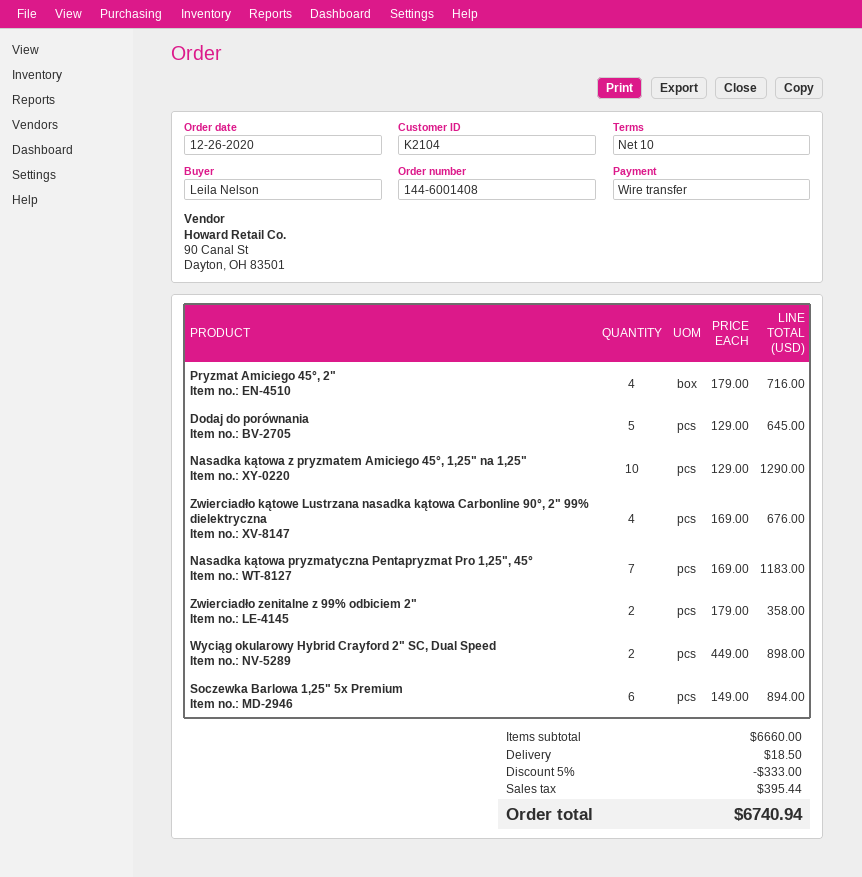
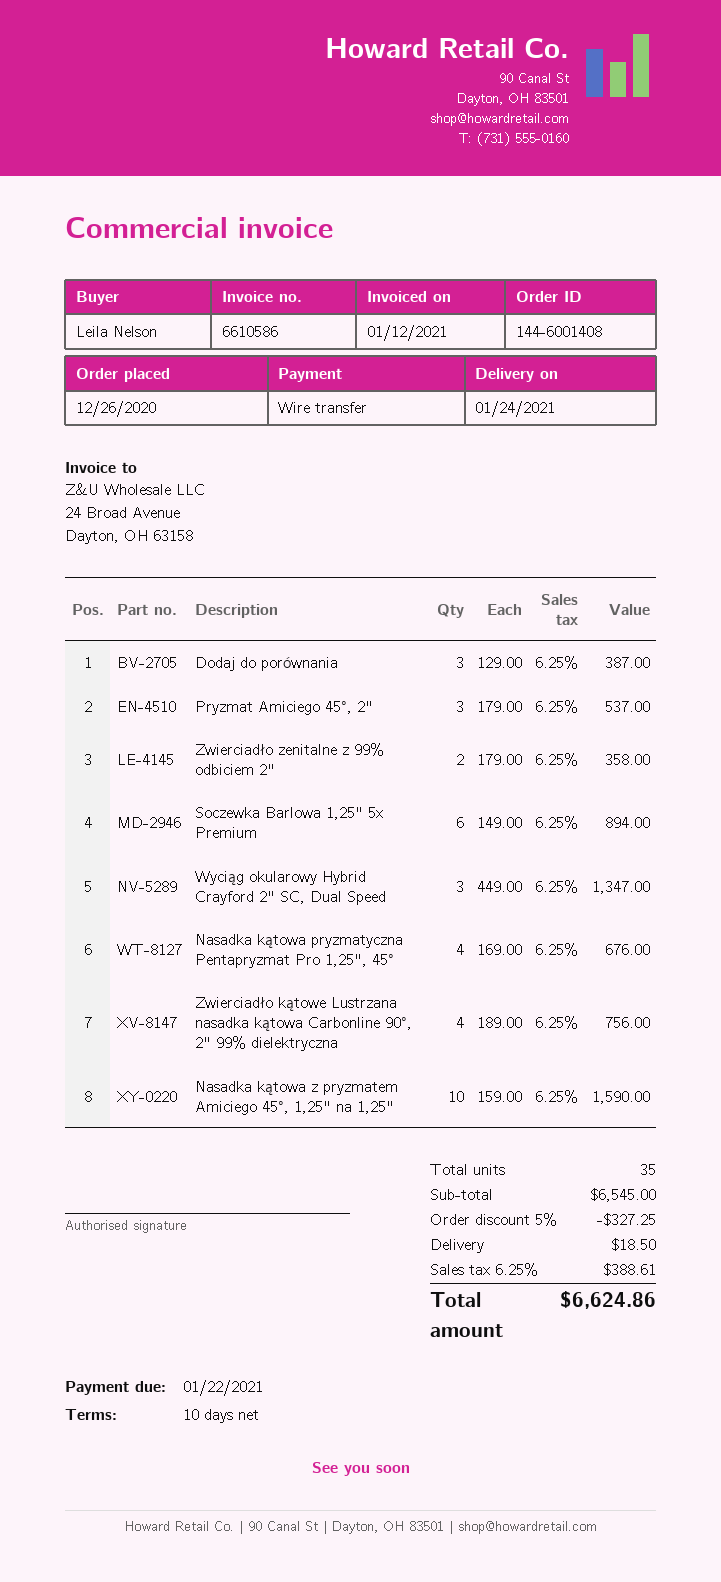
Pryzmat Amiciego 45°, 2": 4 x 179.00 = 716.00 -> 3 x 179.00 = 537.00
Dodaj do porównania: 5 x 129.00 = 645.00 -> 3 x 129.00 = 387.00
Nasadka kątowa z pryzmatem Amiciego 45°, 1,25" na 1,25": 10 x 129.00 = 1290.00 -> 10 x 159.00 = 1590.00
Zwierciadło kątowe Lustrzana nasadka kątowa Carbonline 90°, 2" 99% dielektryczna: 4 x 169.00 = 676.00 -> 4 x 189.00 = 756.00
Nasadka kątowa pryzmatyczna Pentapryzmat Pro 1,25", 45°: 7 x 169.00 = 1183.00 -> 4 x 169.00 = 676.00
Wyciąg okularowy Hybrid Crayford 2" SC, Dual Speed: 2 x 449.00 = 898.00 -> 3 x 449.00 = 1347.00
subtotal: 6660.00 -> 6545.00
discount: 5% = 333.00 -> 5% = 327.25
tax: 395.44 -> 388.61
total: 6740.94 -> 6624.86

